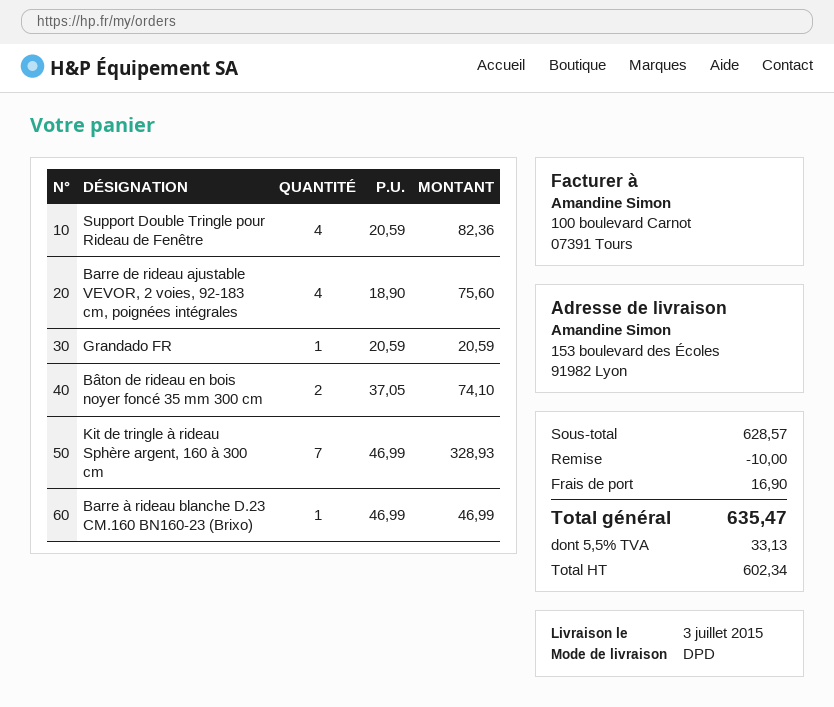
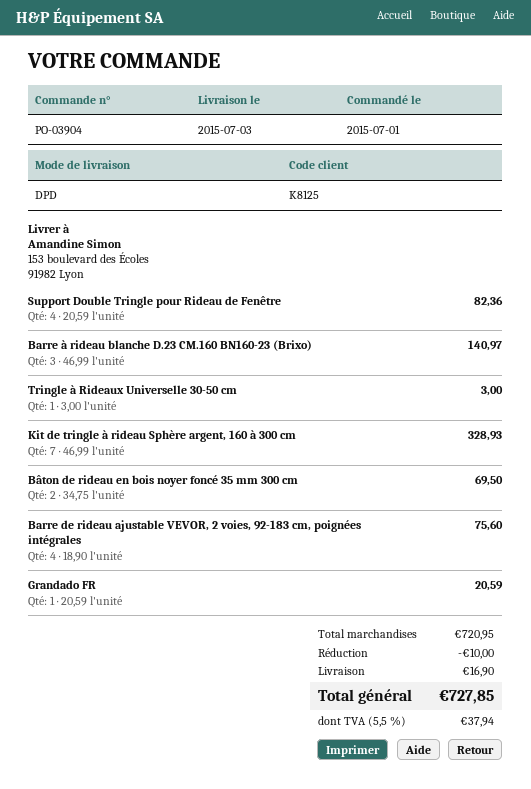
Bâton de rideau en bois noyer foncé 35 mm 300 cm: 2 x 37.05 = 74.10 -> 2 x 34.75 = 69.50
Barre à rideau blanche D.23 CM.160 BN160-23 (Brixo): 1 x 46.99 = 46.99 -> 3 x 46.99 = 140.97
Tringle à Rideaux Universelle 30-50 cm: none -> 1 x 3.00 = 3.00
subtotal: 628.57 -> 720.95
tax: 5.5% = 33.13 -> 5.5% = 37.94
total: 635.47 -> 727.85

